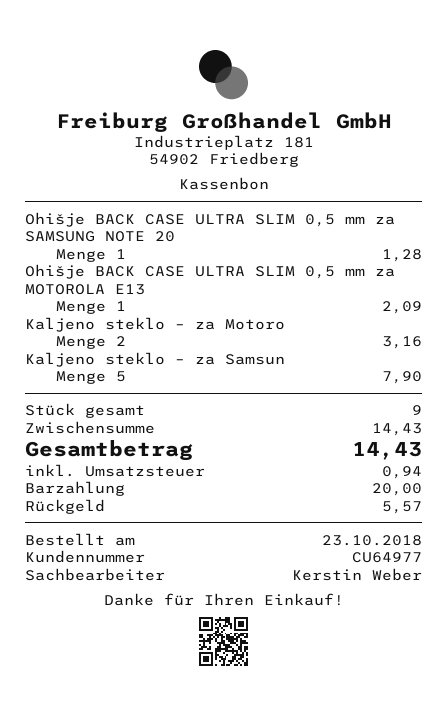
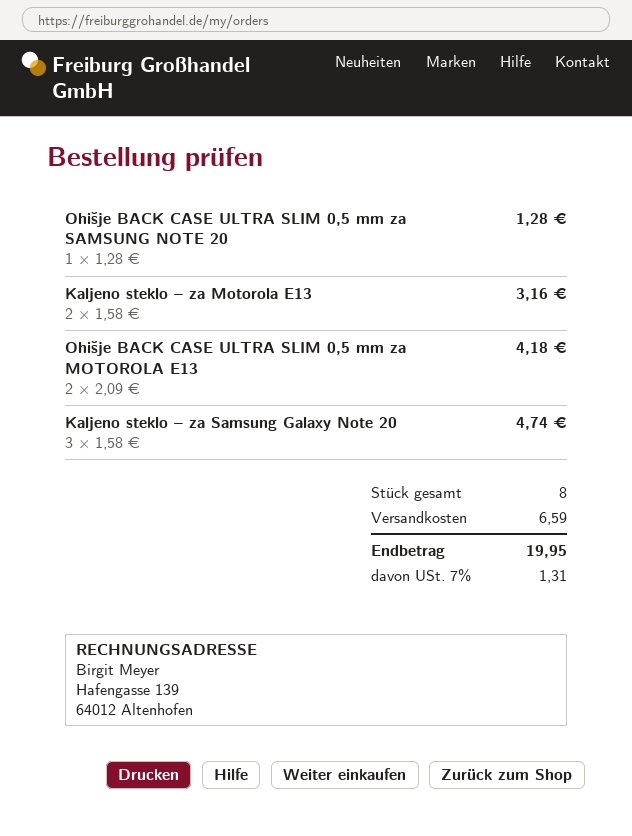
Ohišje BACK CASE ULTRA SLIM 0,5 mm za MOTOROLA E13: 1 for 2.09 -> 2 for 4.18
Kaljeno steklo – za Samsun: 5 for 7.90 -> 3 for 4.74
total quantity: 9 -> 8
shipping: none -> 6.59
tax: 0.94 -> 1.31
total: 14.43 -> 19.95

